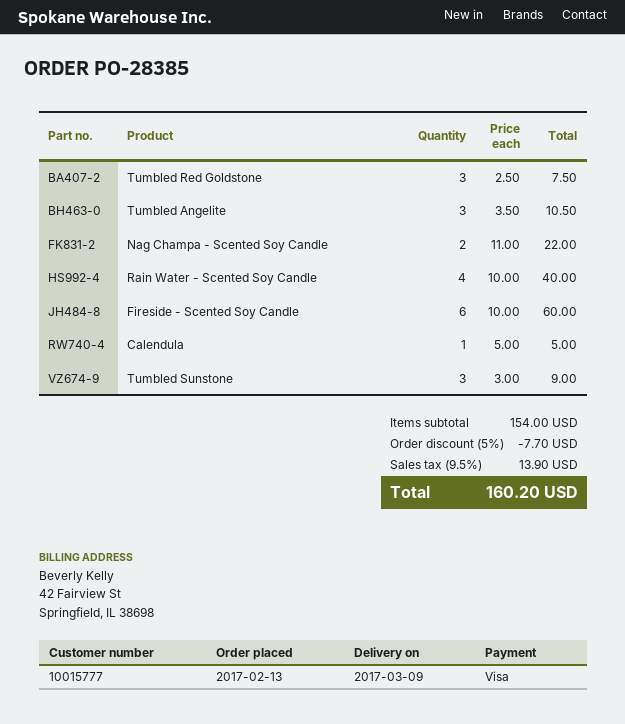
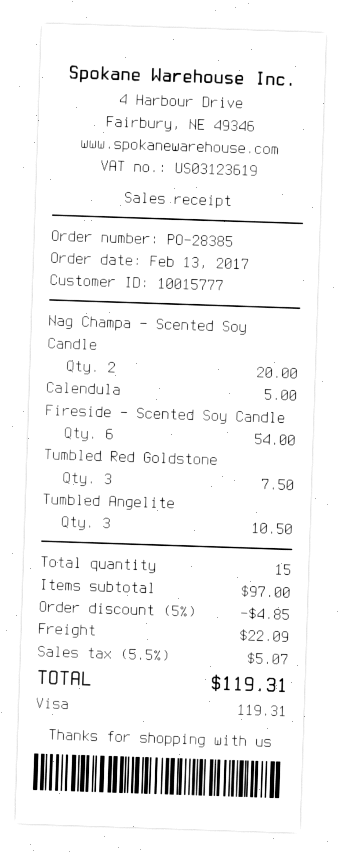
Nag Champa - Scented Soy Candle: 2 for 22.00 -> 2 for 20.00
Rain Water - Scented Soy Candle: 4 for 40.00 -> none
Fireside - Scented Soy Candle: 6 for 60.00 -> 6 for 54.00
Tumbled Sunstone: 3 for 9.00 -> none
subtotal: 154.00 -> 97.00
discount: 5% = 7.70 -> 5% = 4.85
shipping: none -> 22.09
tax: 9.5% = 13.90 -> 5.5% = 5.07
total: 160.20 -> 119.31

